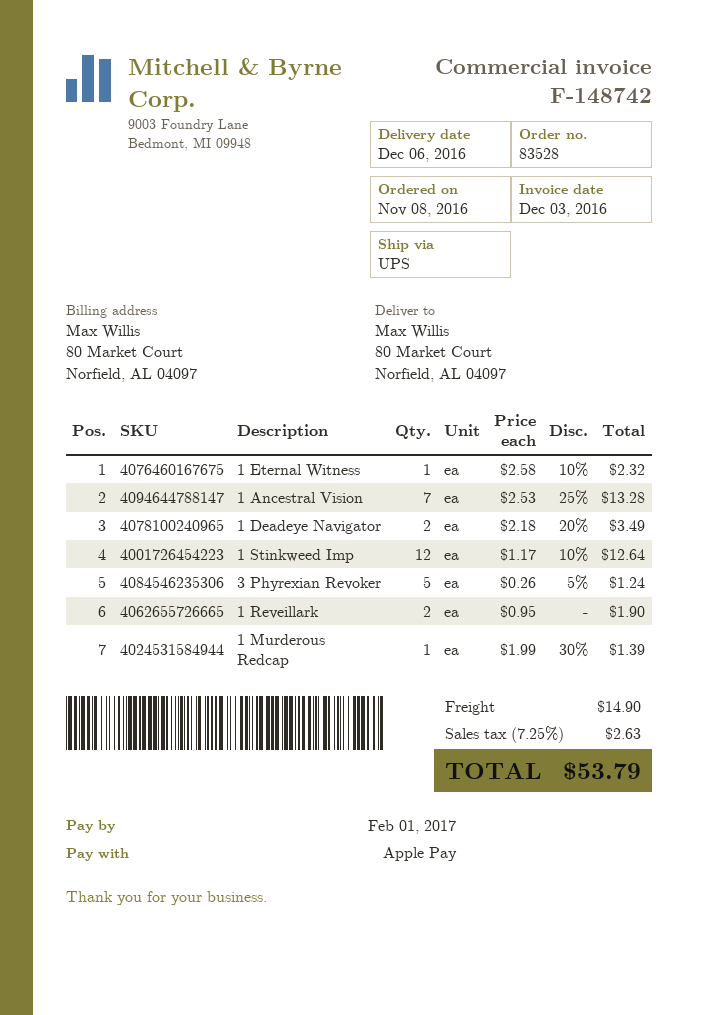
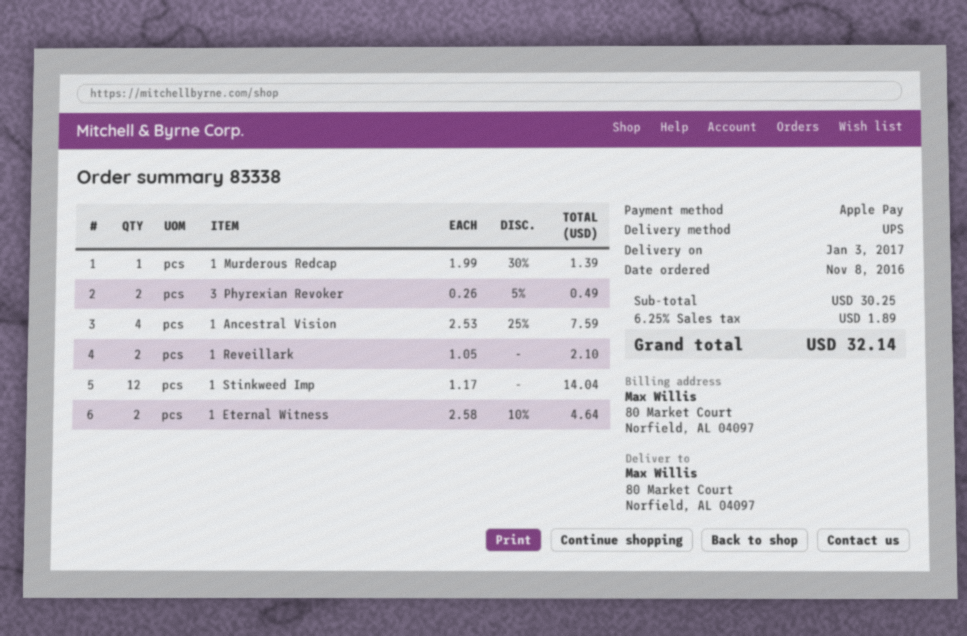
order number: 83528 -> 83338
delivery date: 2016-12-06 -> 2017-01-03
1 Eternal Witness: 1 x 2.58 - 10% = 2.32 -> 2 x 2.58 - 10% = 4.64
1 Ancestral Vision: 7 x 2.53 - 25% = 13.28 -> 4 x 2.53 - 25% = 7.59
1 Deadeye Navigator: 2 x 2.18 - 20% = 3.49 -> none
1 Stinkweed Imp: 12 x 1.17 - 10% = 12.64 -> 12 x 1.17 = 14.04
3 Phyrexian Revoker: 5 x 0.26 - 5% = 1.24 -> 2 x 0.26 - 5% = 0.49
1 Reveillark: 2 x 0.95 = 1.90 -> 2 x 1.05 = 2.10
shipping: 14.90 -> none
tax: 7.25% = 2.63 -> 6.25% = 1.89
total: 53.79 -> 32.14

